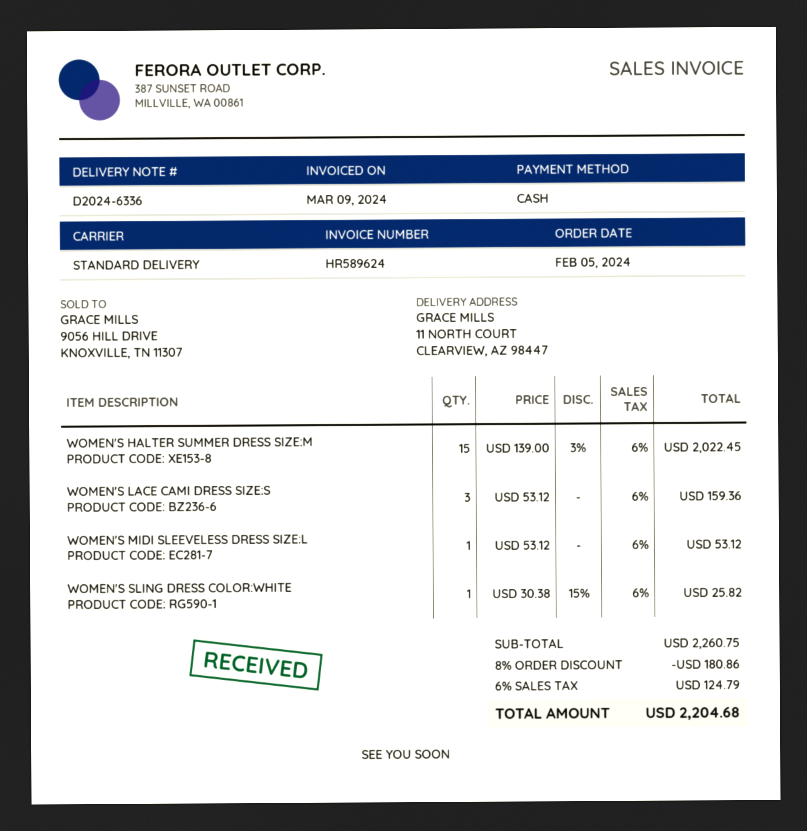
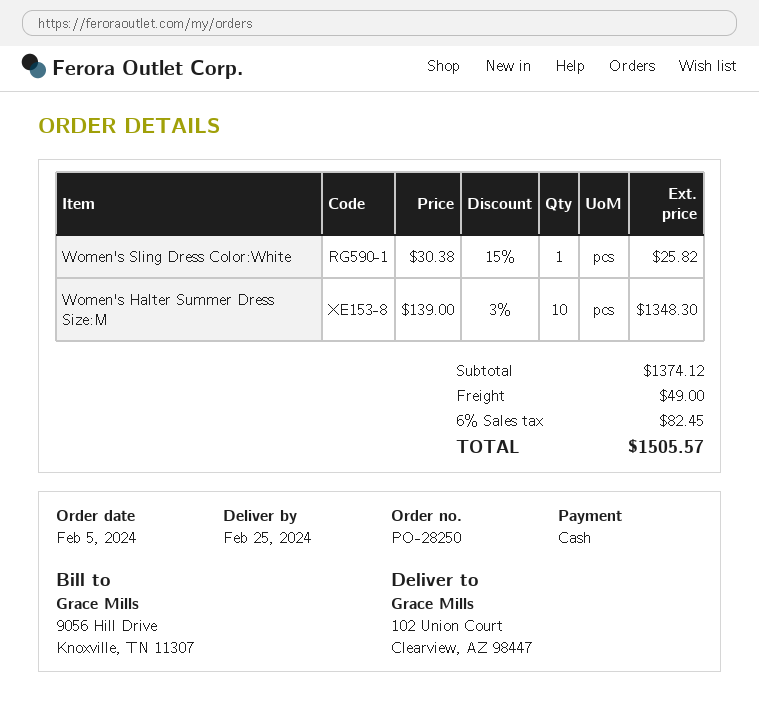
ship to: 11 NORTH COURT, CLEARVIEW, AZ 98447 -> 102 Union Court, Clearview, AZ 98447
WOMEN'S HALTER SUMMER DRESS SIZE:M: 15 x 139.00 - 3% = 2022.45 -> 10 x 139.00 - 3% = 1348.30
WOMEN'S LACE CAMI DRESS SIZE:S: 3 x 53.12 = 159.36 -> none
WOMEN'S MIDI SLEEVELESS DRESS SIZE:L: 1 x 53.12 = 53.12 -> none
subtotal: 2260.75 -> 1374.12
discount: 8% = 180.86 -> none
shipping: none -> 49.00
tax: 6% = 124.79 -> 6% = 82.45
total: 2204.68 -> 1505.57

